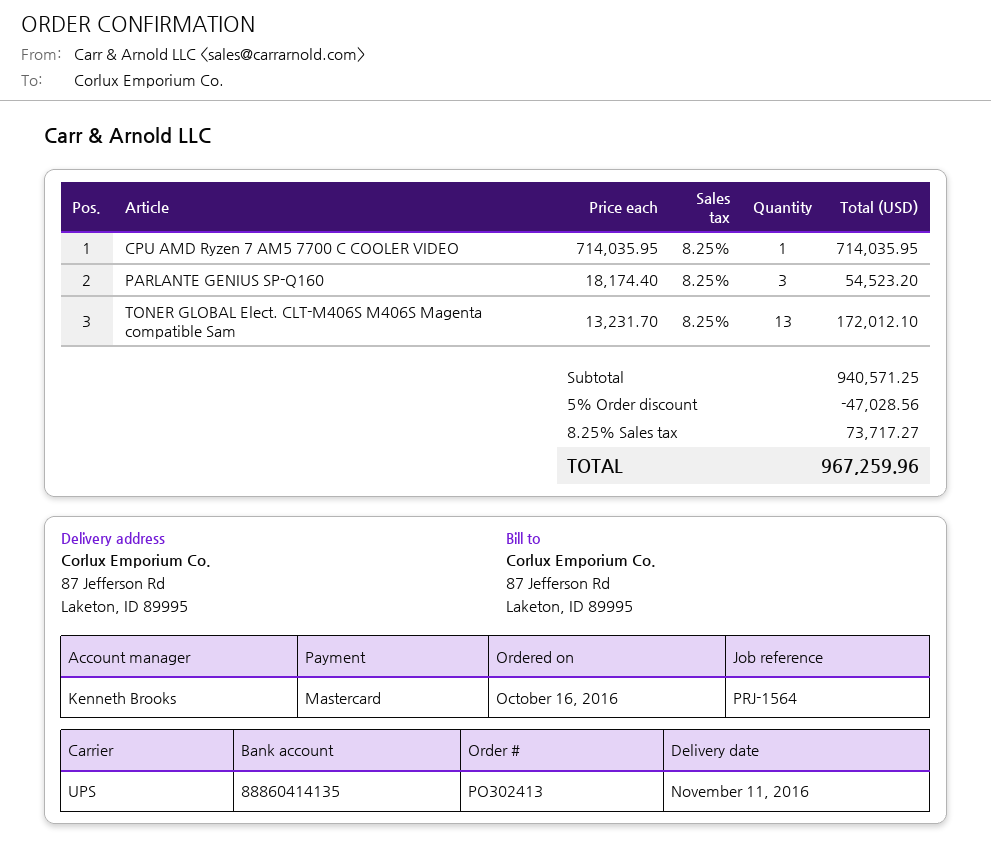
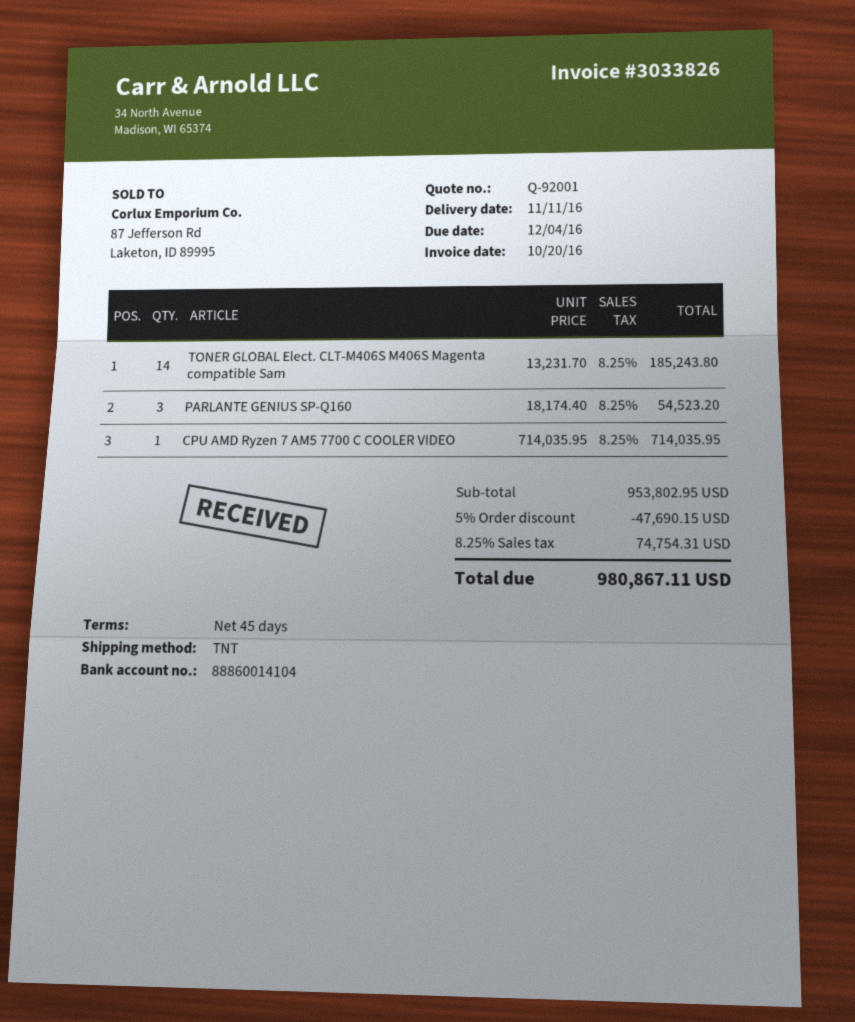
bank account: 88860414135 -> 88860014104
shipping method: UPS -> TNT
TONER GLOBAL Elect. CLT-M406S M406S Magenta compatible Sam: 13 x 13231.70 = 172012.10 -> 14 x 13231.70 = 185243.80
subtotal: 940571.25 -> 953802.95
discount: 5% = 47028.56 -> 5% = 47690.15
tax: 8.25% = 73717.27 -> 8.25% = 74754.31
total: 967259.96 -> 980867.11

